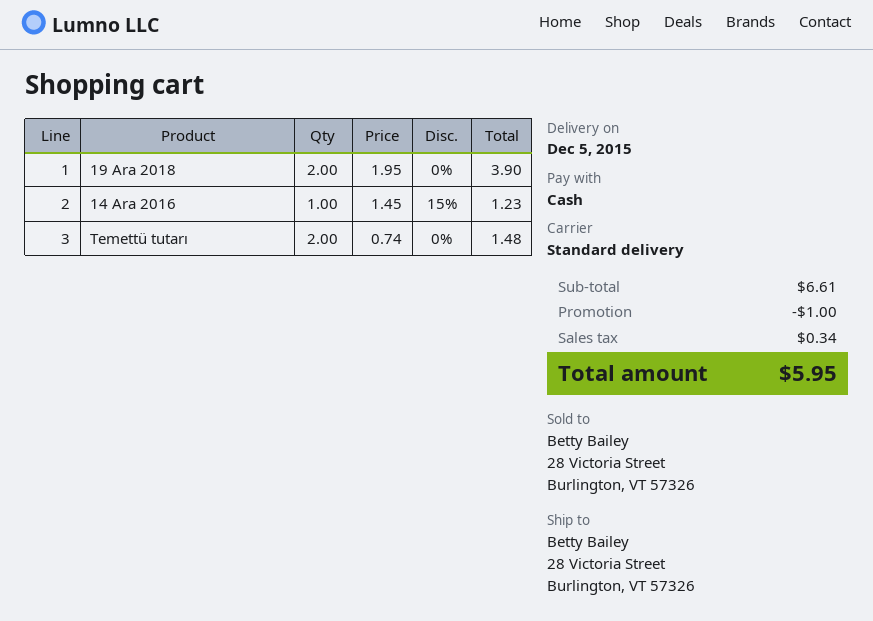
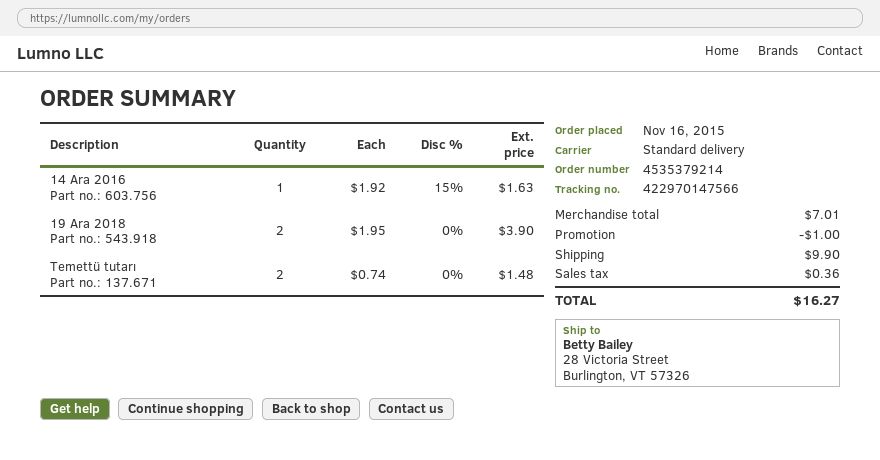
14 Ara 2016: 1 x 1.45 - 15% = 1.23 -> 1 x 1.92 - 15% = 1.63
subtotal: 6.61 -> 7.01
shipping: none -> 9.90
tax: 0.34 -> 0.36
total: 5.95 -> 16.27

